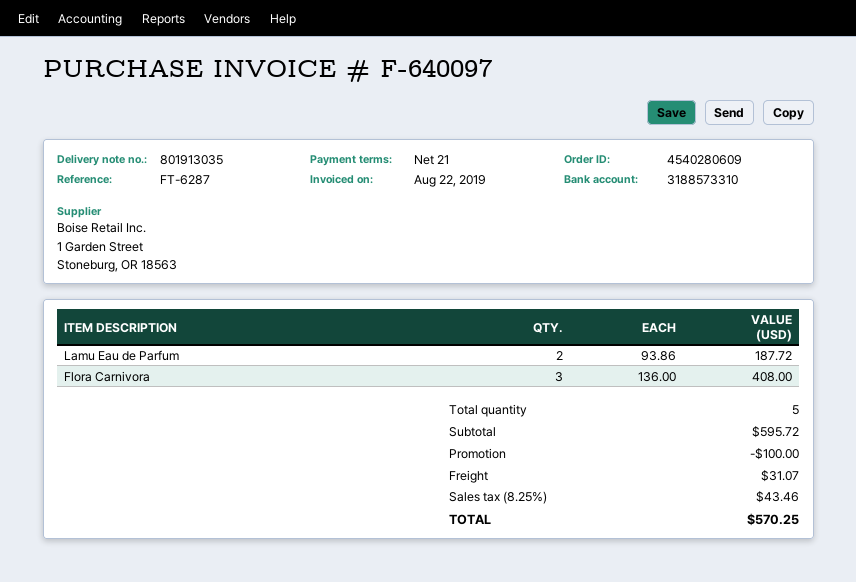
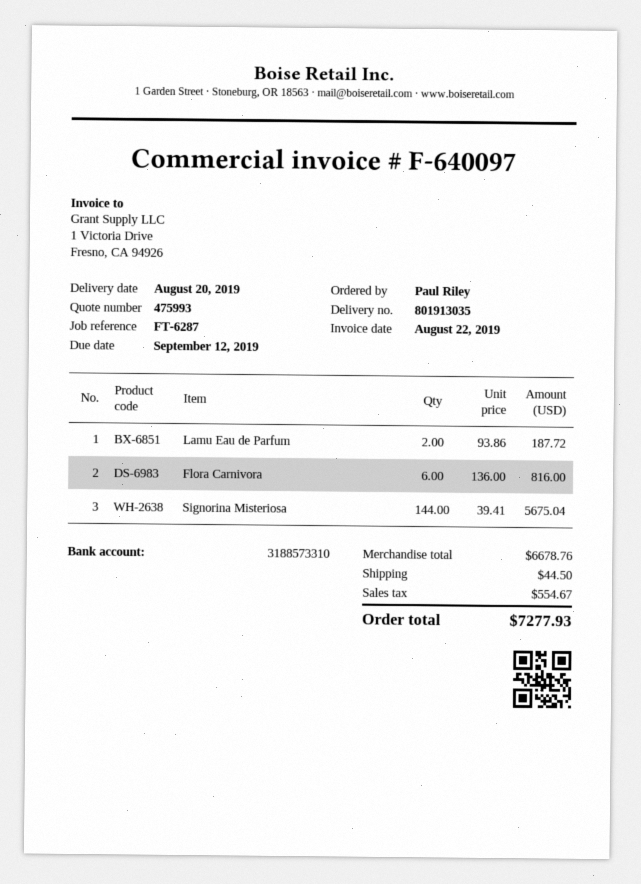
Flora Carnivora: 3 x 136.00 = 408.00 -> 6 x 136.00 = 816.00
Signorina Misteriosa: none -> 144 x 39.41 = 5675.04
subtotal: 595.72 -> 6678.76
discount: 100.00 -> none
shipping: 31.07 -> 44.50
tax: 43.46 -> 554.67
total: 570.25 -> 7277.93

